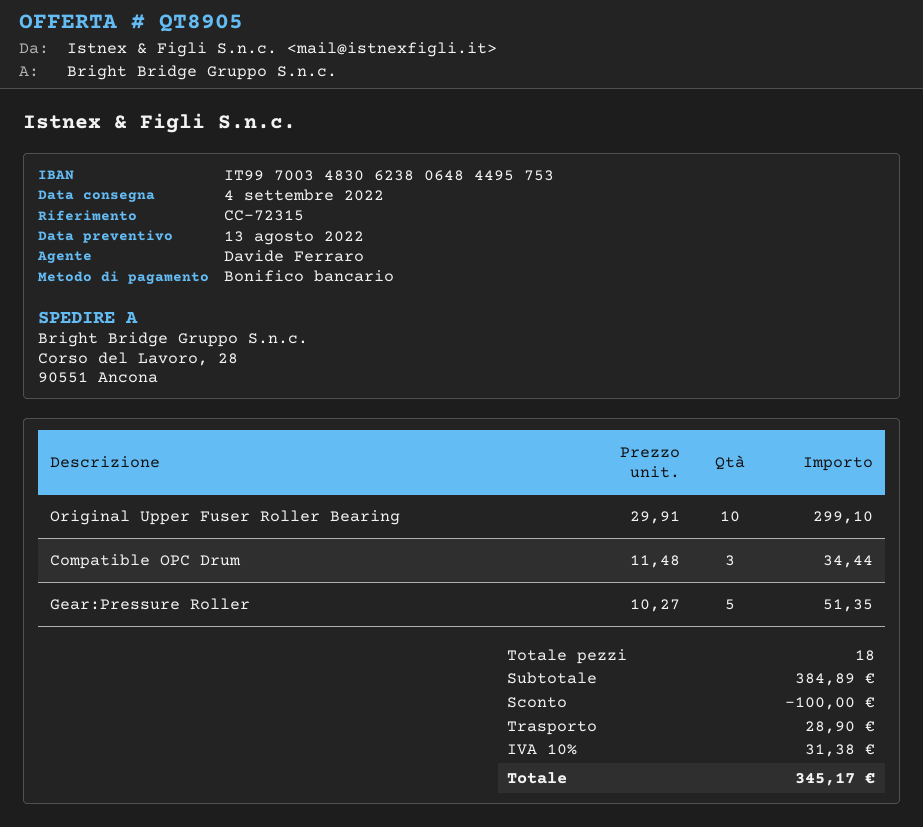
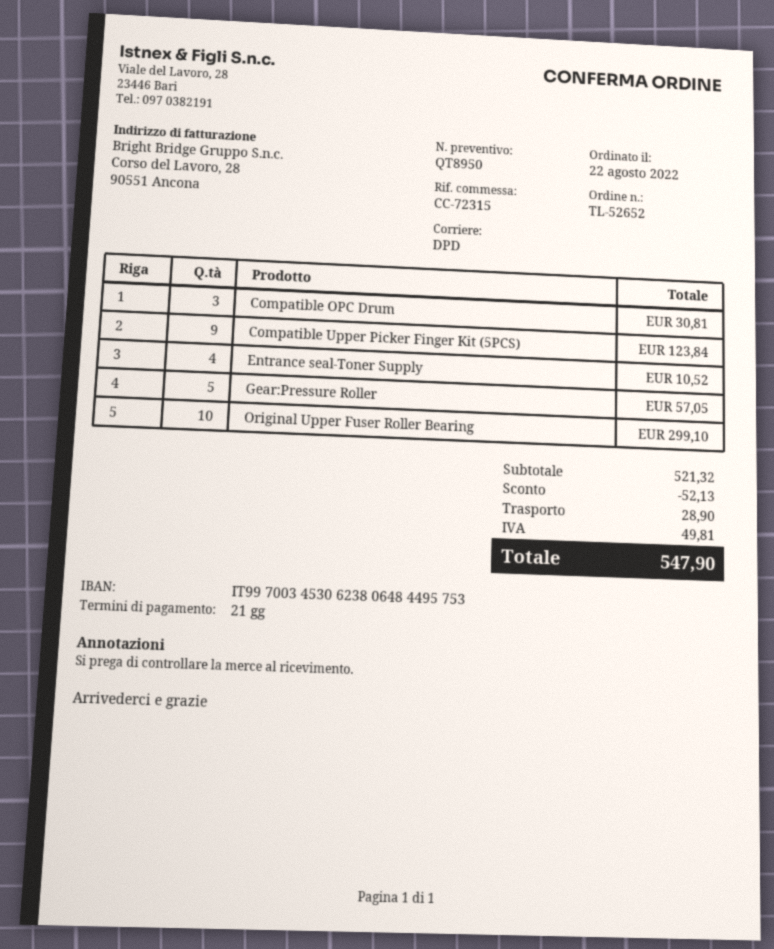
quote number: QT8905 -> QT8950
bank account: IT9970034830623806484495753 -> IT9970034530623806484495753
Compatible OPC Drum: 3 for 34.44 -> 3 for 30.81
Gear:Pressure Roller: 5 for 51.35 -> 5 for 57.05
Compatible Upper Picker Finger Kit (5PCS): none -> 9 for 123.84
Entrance seal-Toner Supply: none -> 4 for 10.52
subtotal: 384.89 -> 521.32
discount: 100.00 -> 52.13
tax: 31.38 -> 49.81
total: 345.17 -> 547.90

